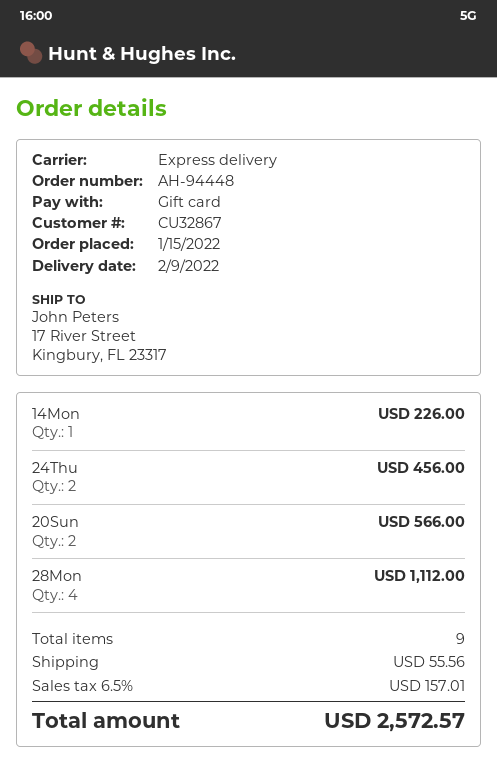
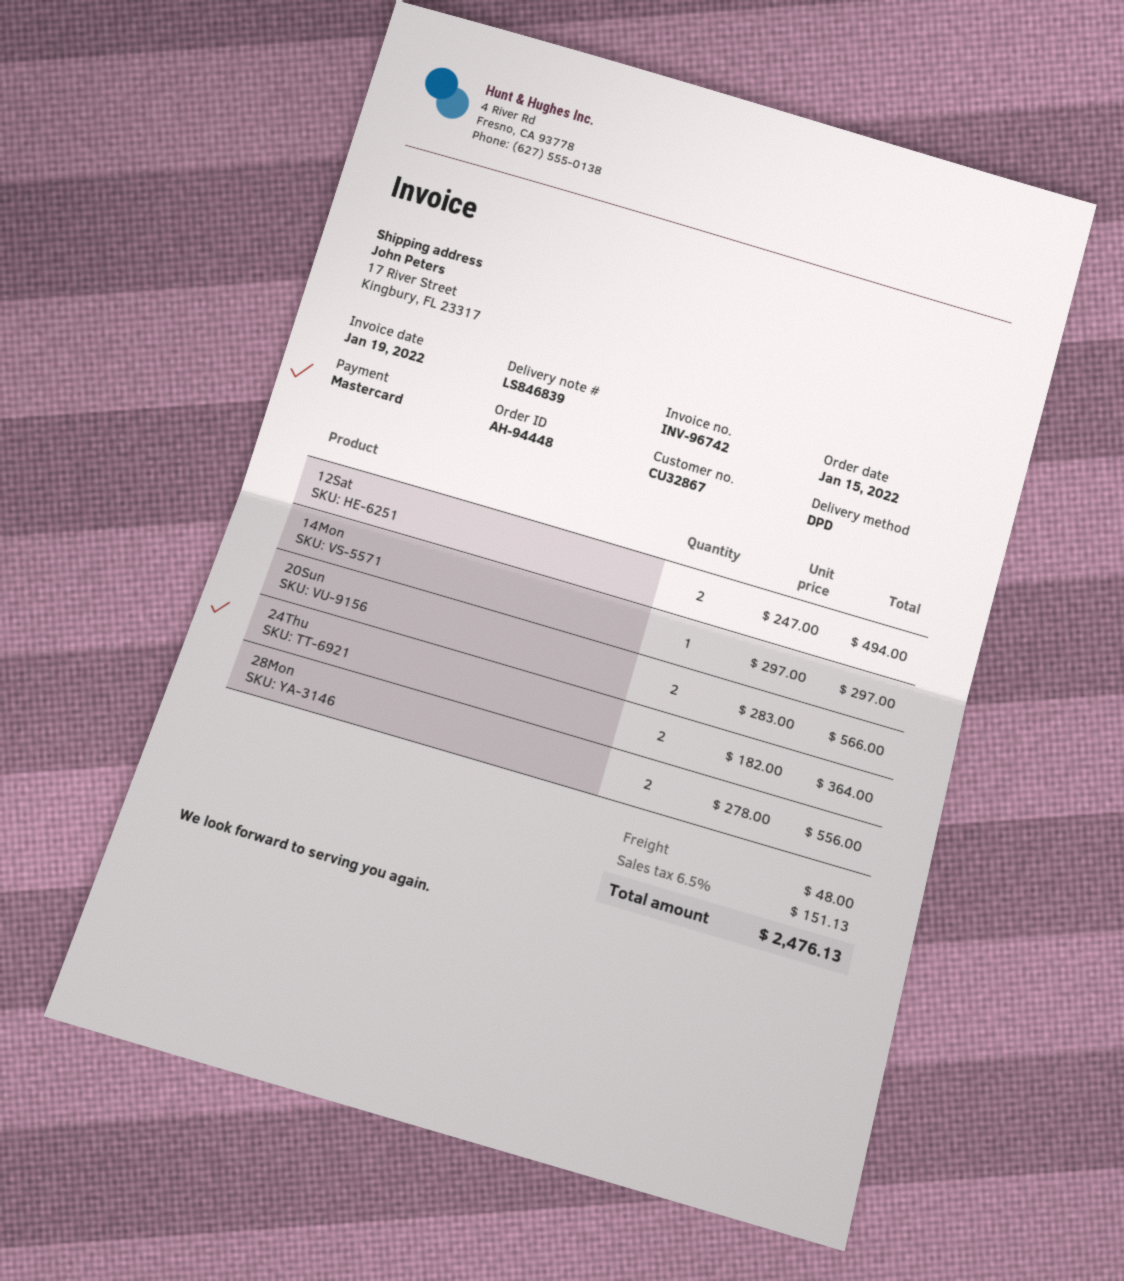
payment method: gift card -> Mastercard
shipping method: express -> DPD
14Mon: 1 for 226.00 -> 1 for 297.00
24Thu: 2 for 456.00 -> 2 for 364.00
28Mon: 4 for 1112.00 -> 2 for 556.00
12Sat: none -> 2 for 494.00
shipping: 55.56 -> 48.00
tax: 6.5% = 157.01 -> 6.5% = 151.13
total: 2572.57 -> 2476.13

